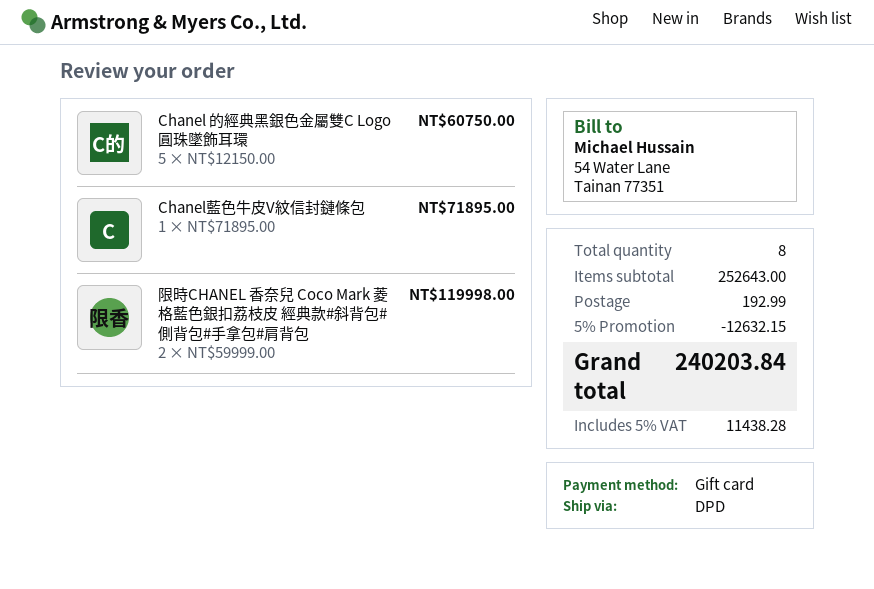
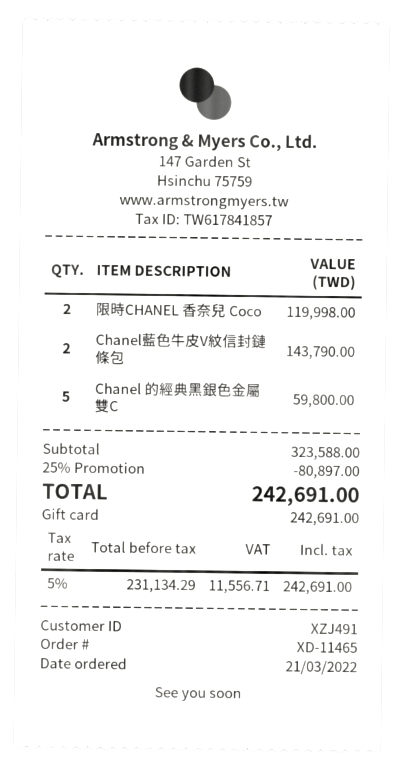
Chanel 的經典黑銀色金屬雙C Logo圓珠墜飾耳環: 5 for 60750.00 -> 5 for 59800.00
Chanel藍色牛皮V紋信封鏈條包: 1 for 71895.00 -> 2 for 143790.00
subtotal: 252643.00 -> 323588.00
discount: 5% = 12632.15 -> 25% = 80897.00
shipping: 192.99 -> none
tax: 5% = 11438.28 -> 5% = 11556.71
total: 240203.84 -> 242691.00

